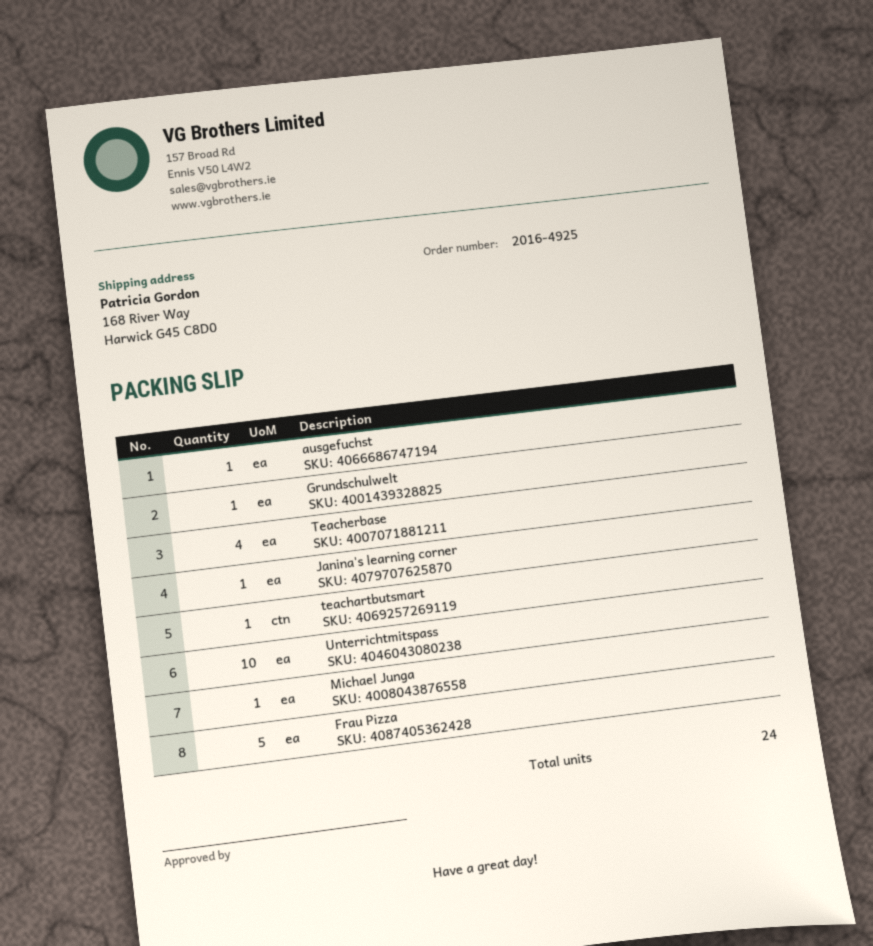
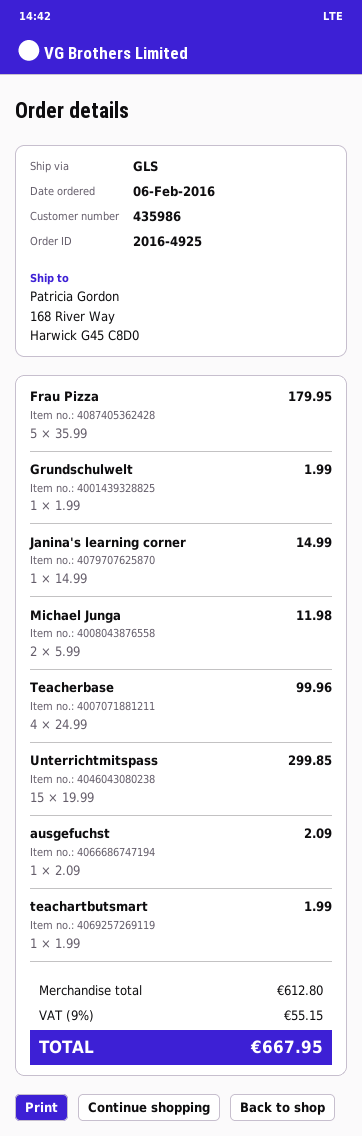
Unterrichtmitspass: 10 -> 15
Michael Junga: 1 -> 2

